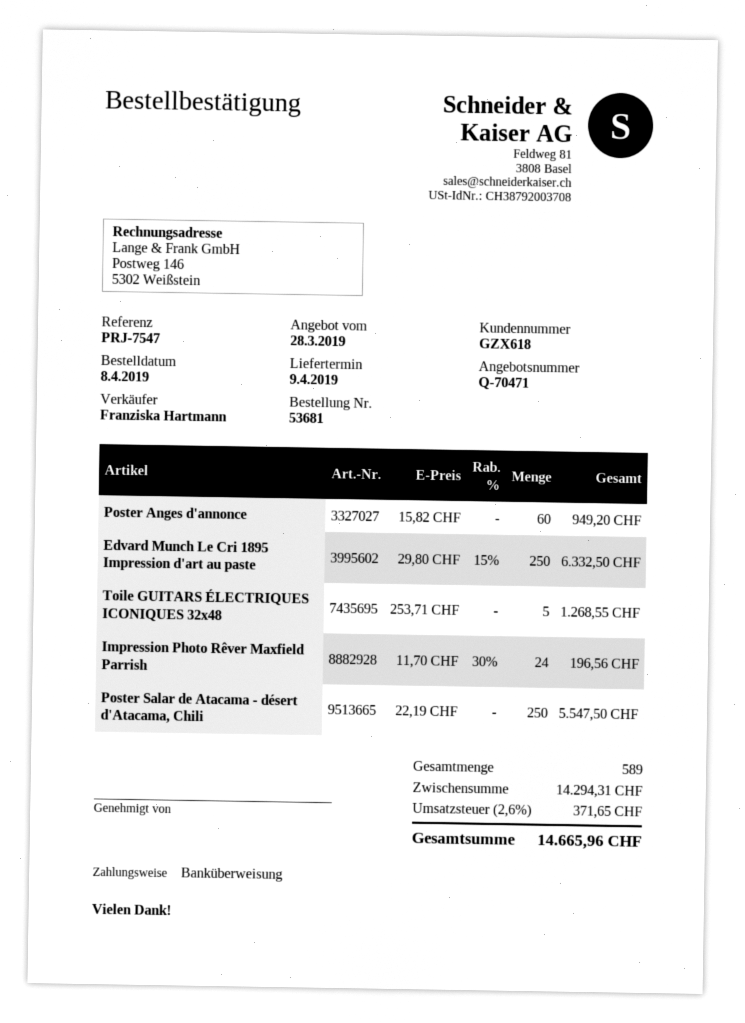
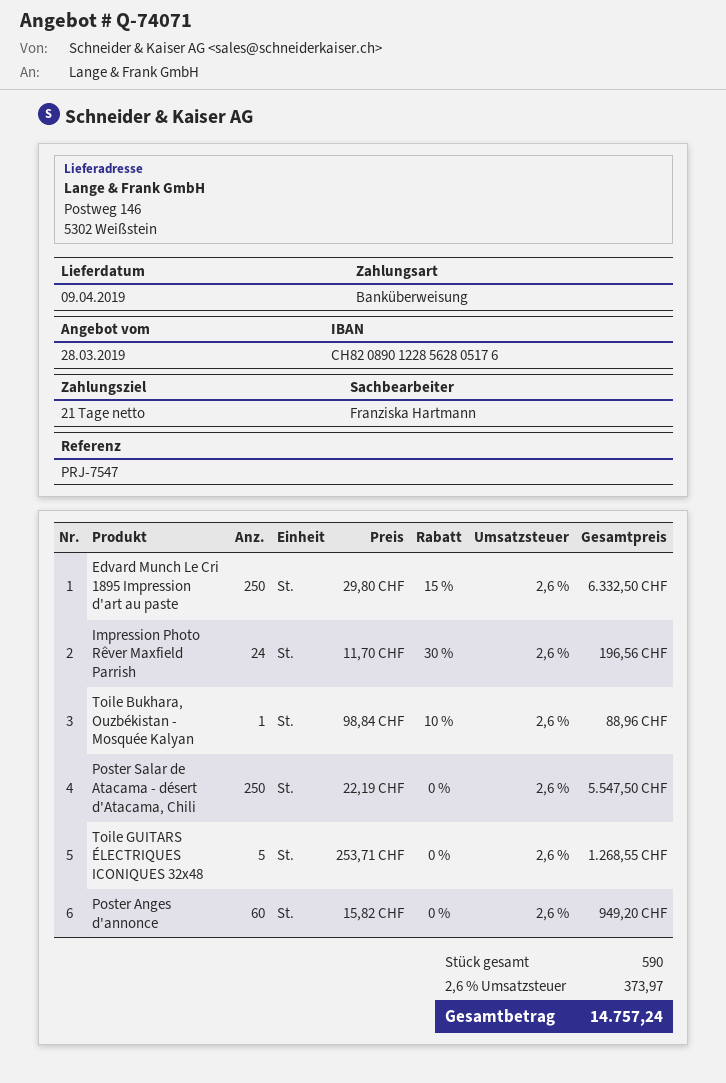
quote number: Q-70471 -> Q-74071
Toile Bukhara, Ouzbékistan - Mosquée Kalyan: none -> 1 x 98.84 - 10% = 88.96
total quantity: 589 -> 590
tax: 2.6% = 371.65 -> 2.6% = 373.97
total: 14665.96 -> 14757.24

